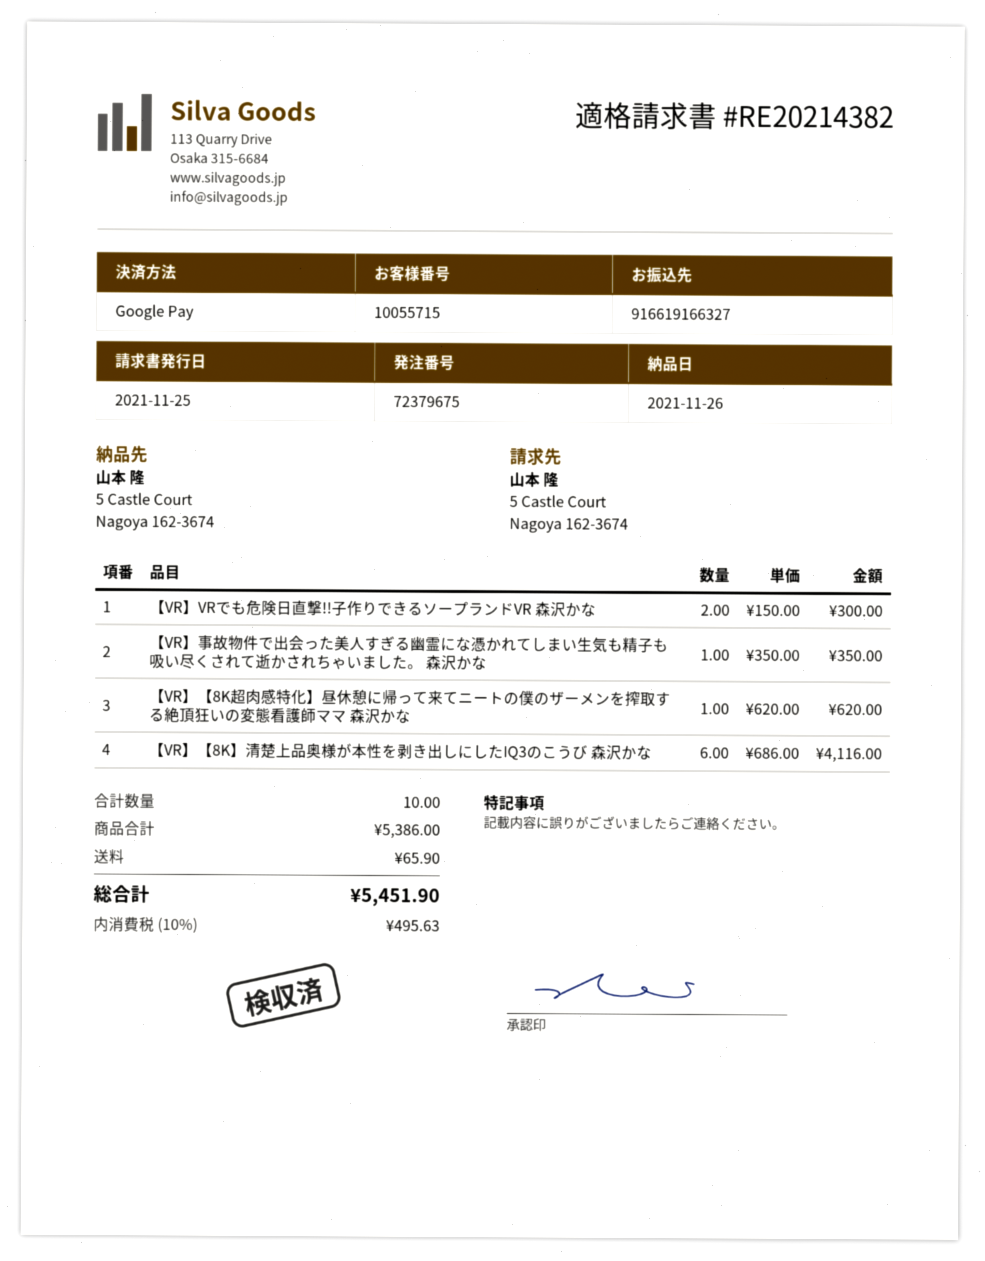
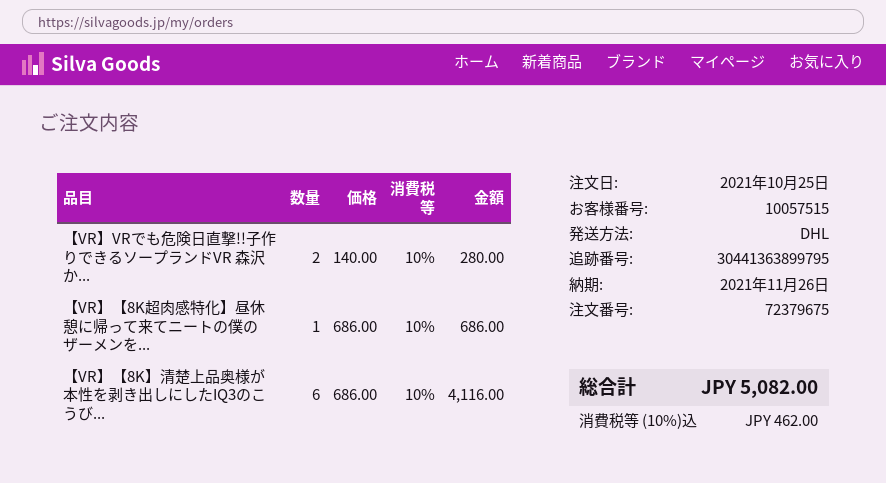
customer number: 10055715 -> 10057515
【VR】VRでも危険日直撃!!子作りできるソープランドVR 森沢かな: 2 x 150.00 = 300.00 -> 2 x 140.00 = 280.00
【VR】事故物件で出会った美人すぎる幽霊にな憑かれてしまい生気も精子も吸い尽くされて逝かされちゃいました。 森沢かな: 1 x 350.00 = 350.00 -> none
【VR】【8K超肉感特化】昼休憩に帰って来てニートの僕のザーメンを搾取する絶頂狂いの変態看護師ママ 森沢かな: 1 x 620.00 = 620.00 -> 1 x 686.00 = 686.00
shipping: 65.90 -> none
tax: 10% = 495.63 -> 10% = 462.00
total: 5451.90 -> 5082.00

